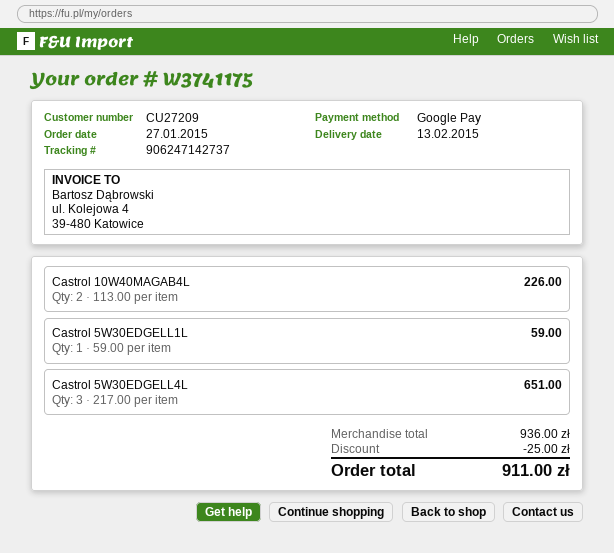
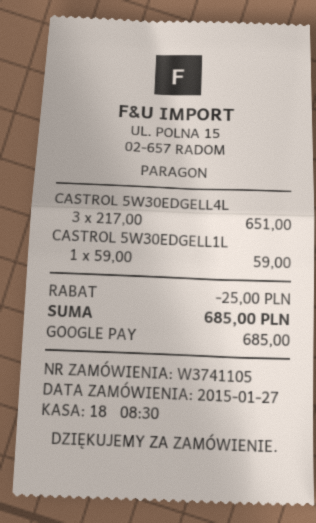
order number: W3741175 -> W3741105
Castrol 10W40MAGAB4L: 2 x 113.00 = 226.00 -> none
total: 911.00 -> 685.00

